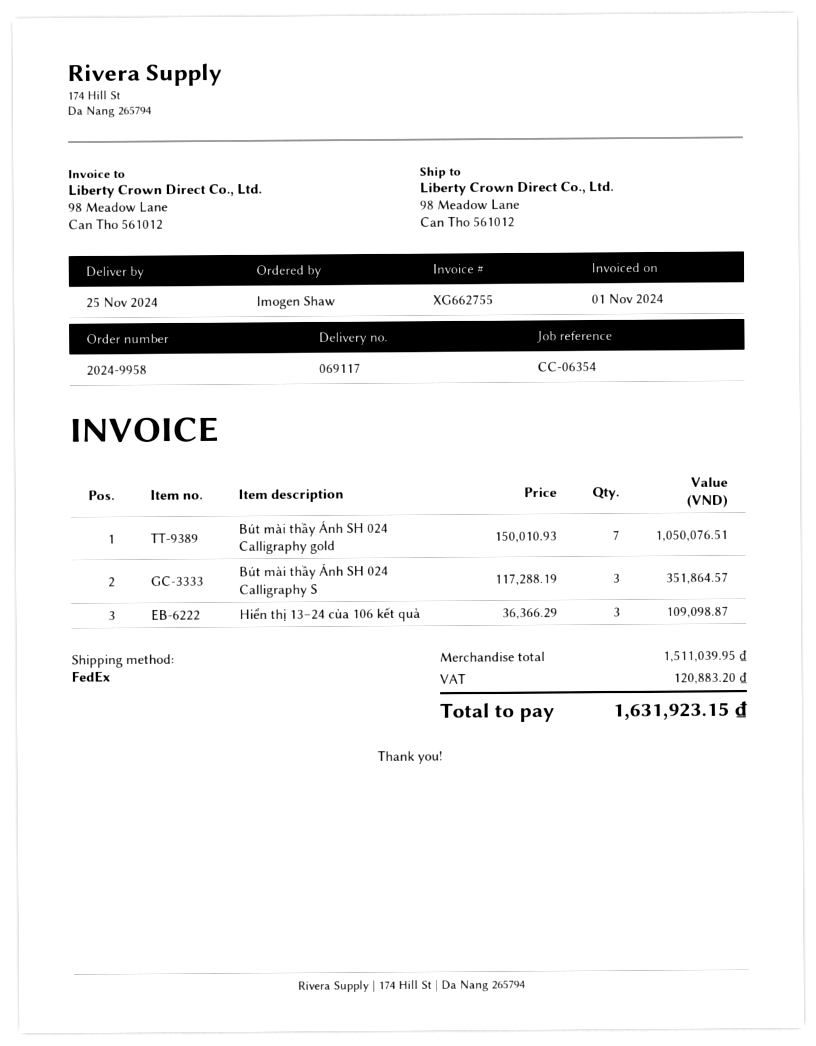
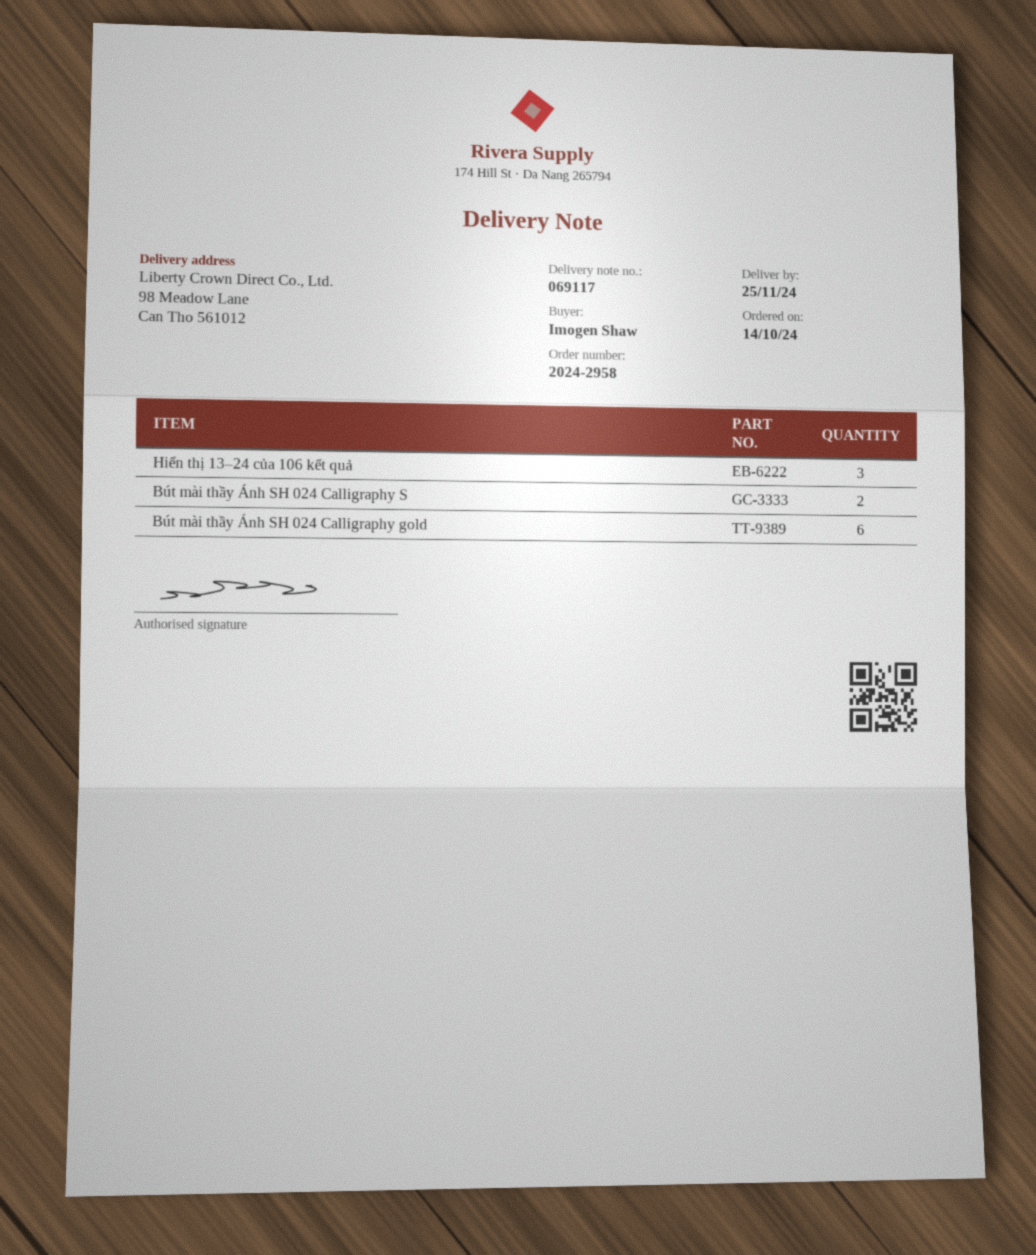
order number: 2024-9958 -> 2024-2958
Bút mài thầy Ánh SH 024 Calligraphy gold: 7 -> 6
Bút mài thầy Ánh SH 024 Calligraphy S: 3 -> 2

